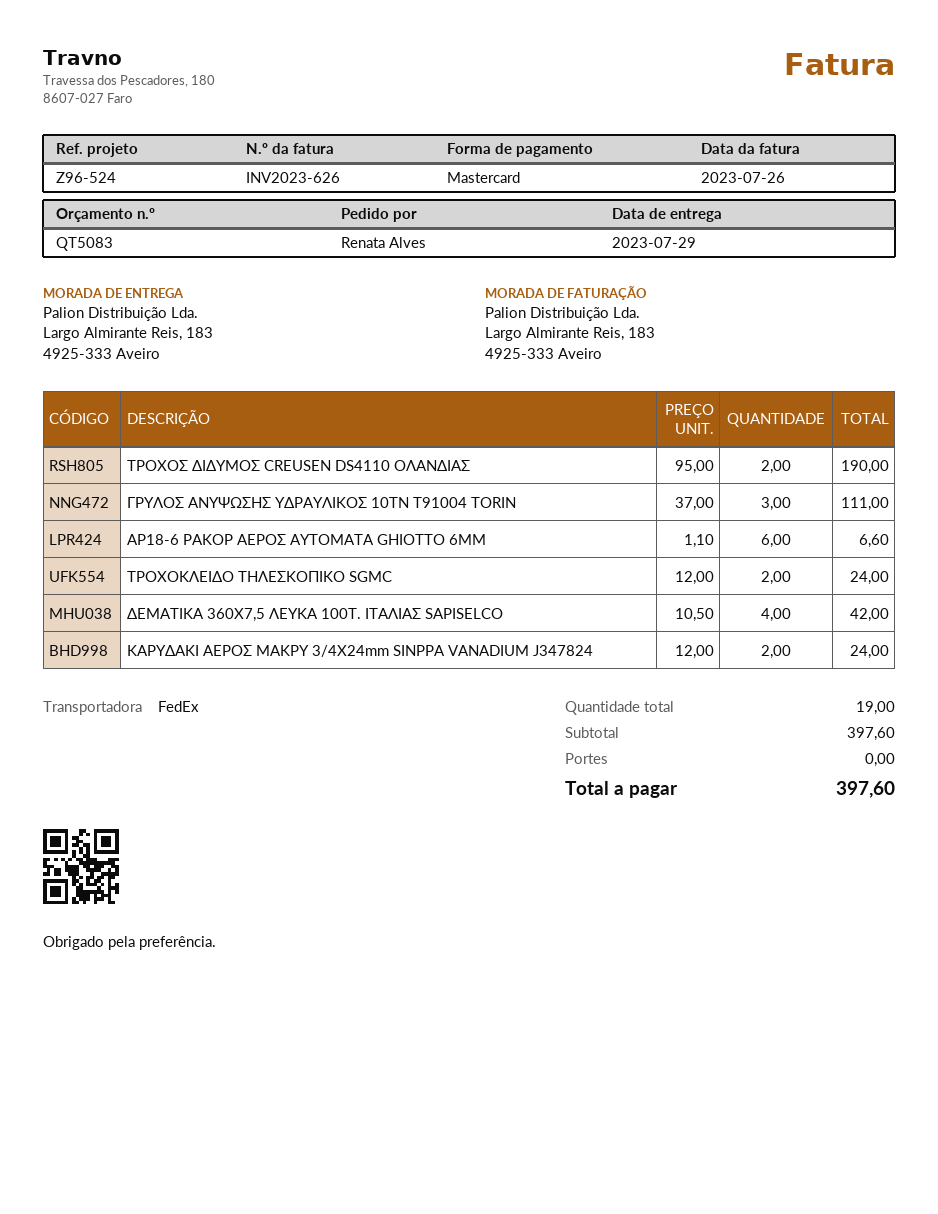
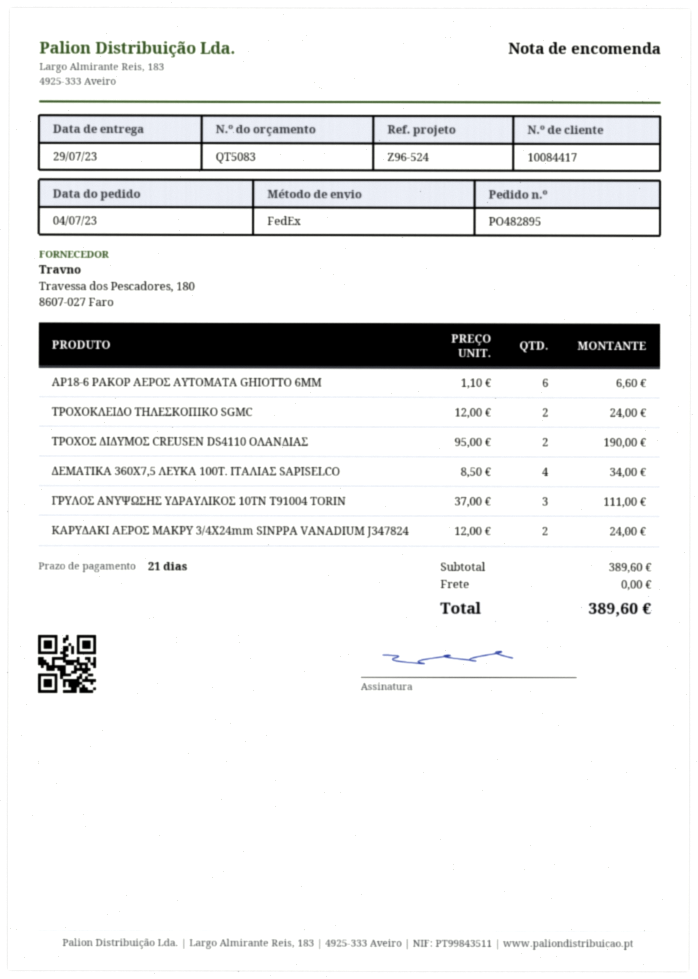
ΔΕΜΑΤΙΚΑ 360Χ7,5 ΛΕΥΚΑ 100Τ. ΙΤΑΛΙΑΣ SAPISELCO: 4 x 10.50 = 42.00 -> 4 x 8.50 = 34.00
subtotal: 397.60 -> 389.60
total: 397.60 -> 389.60

